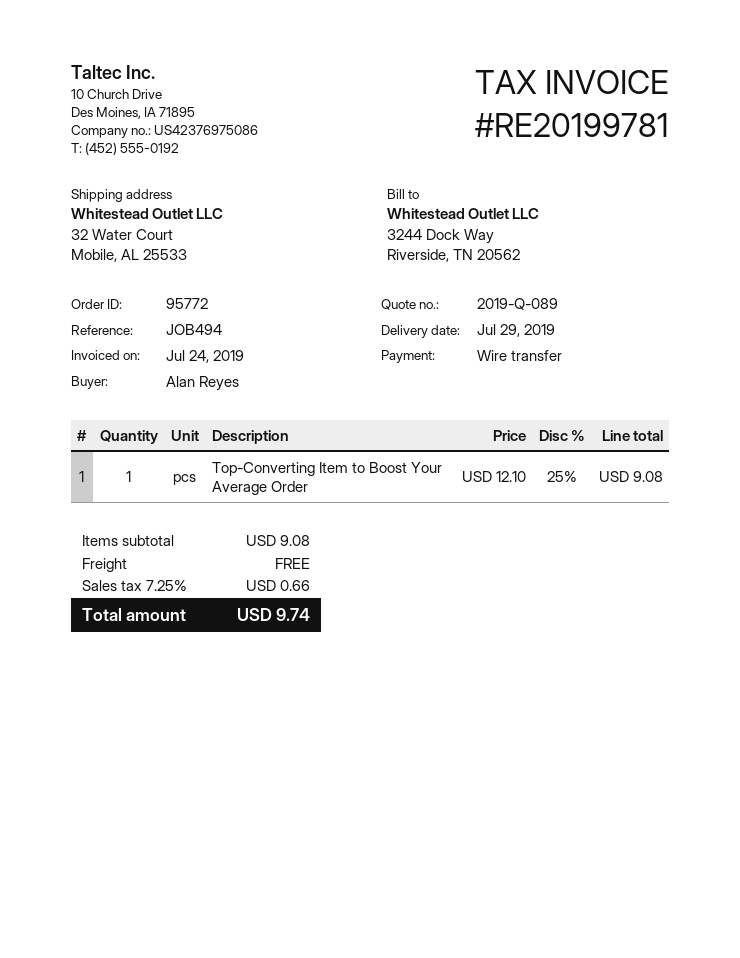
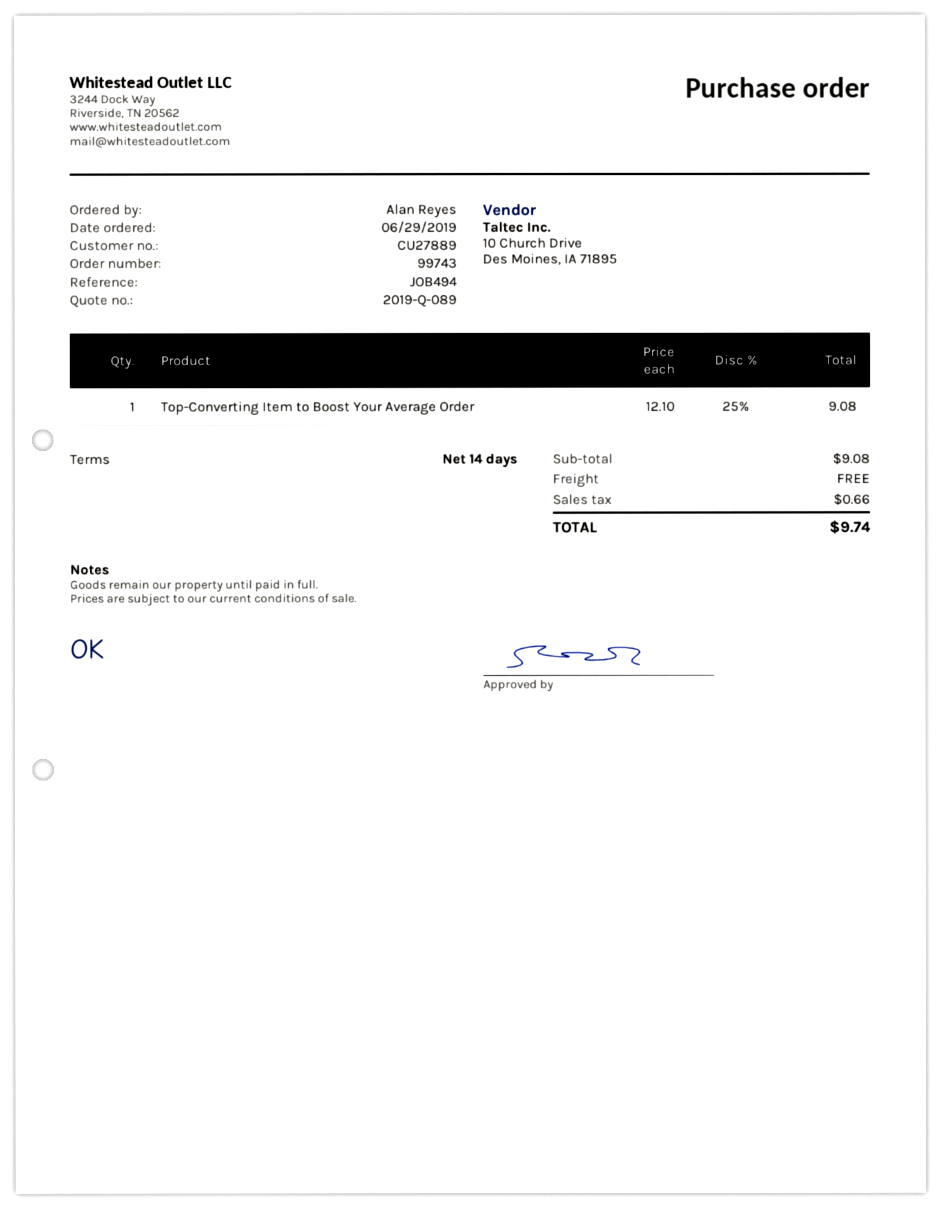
order number: 95772 -> 99743

